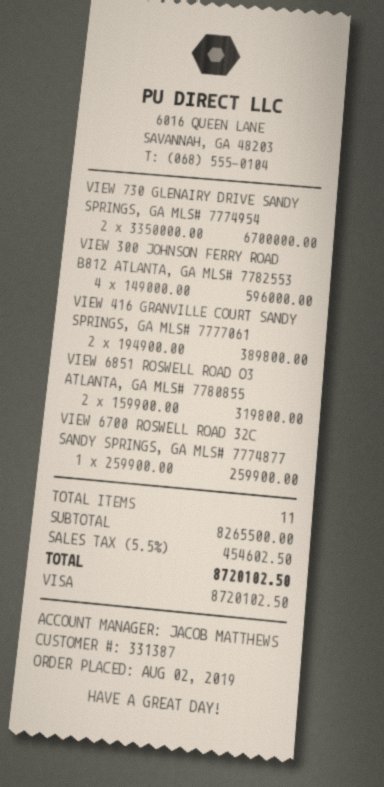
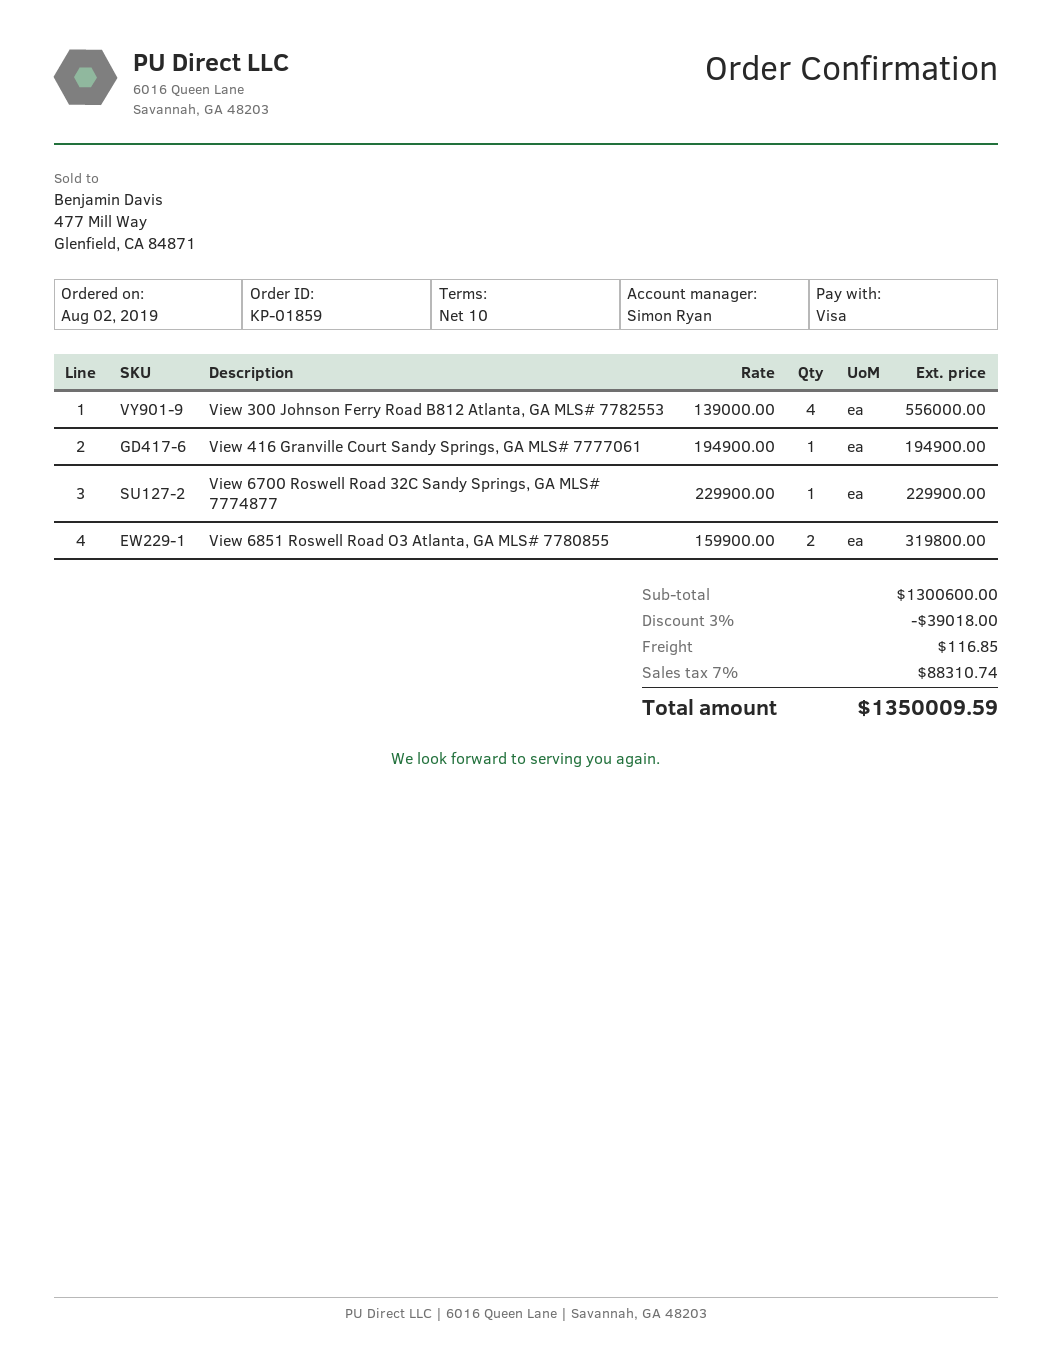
sales rep: JACOB MATTHEWS -> Simon Ryan
VIEW 730 GLENAIRY DRIVE SANDY SPRINGS, GA MLS# 7774954: 2 x 3350000.00 = 6700000.00 -> none
VIEW 300 JOHNSON FERRY ROAD B812 ATLANTA, GA MLS# 7782553: 4 x 149000.00 = 596000.00 -> 4 x 139000.00 = 556000.00
VIEW 416 GRANVILLE COURT SANDY SPRINGS, GA MLS# 7777061: 2 x 194900.00 = 389800.00 -> 1 x 194900.00 = 194900.00
VIEW 6700 ROSWELL ROAD 32C SANDY SPRINGS, GA MLS# 7774877: 1 x 259900.00 = 259900.00 -> 1 x 229900.00 = 229900.00
subtotal: 8265500.00 -> 1300600.00
discount: none -> 3% = 39018.00
shipping: none -> 116.85
tax: 5.5% = 454602.50 -> 7% = 88310.74
total: 8720102.50 -> 1350009.59

